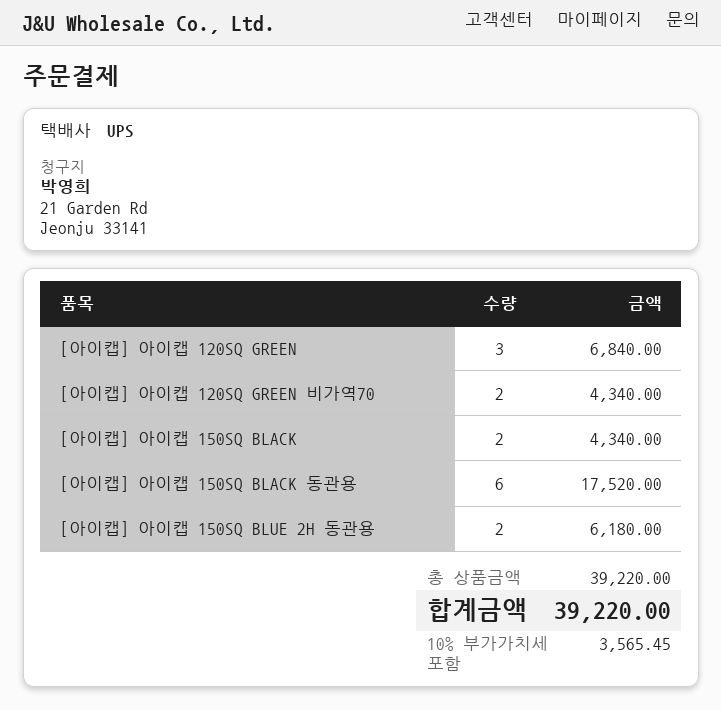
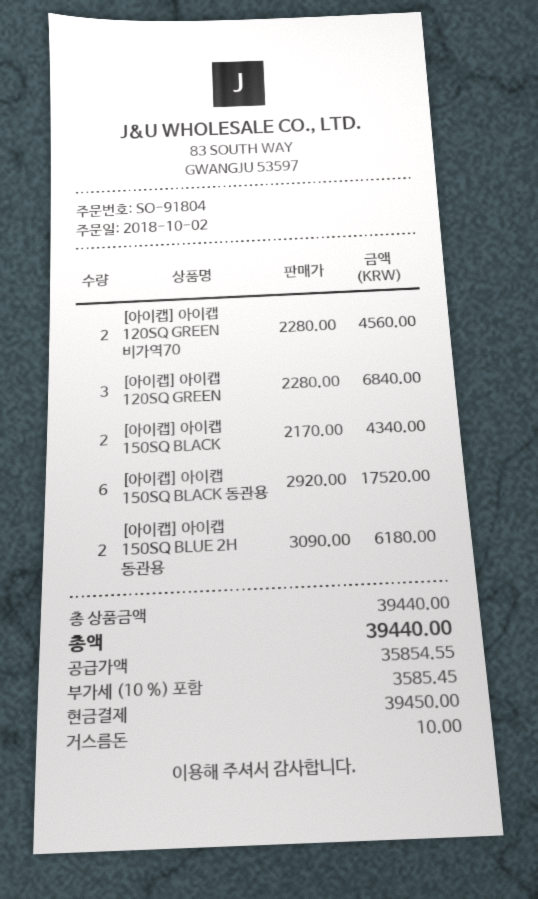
[아이캡] 아이캡 120SQ GREEN 비가역70: 2 for 4340.00 -> 2 for 4560.00
subtotal: 39220.00 -> 39440.00
tax: 10% = 3565.45 -> 10% = 3585.45
total: 39220.00 -> 39440.00

